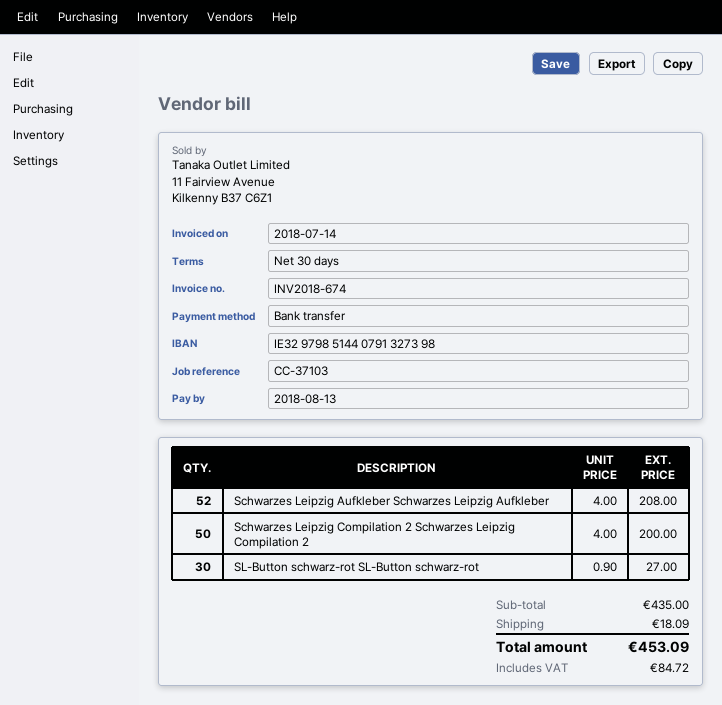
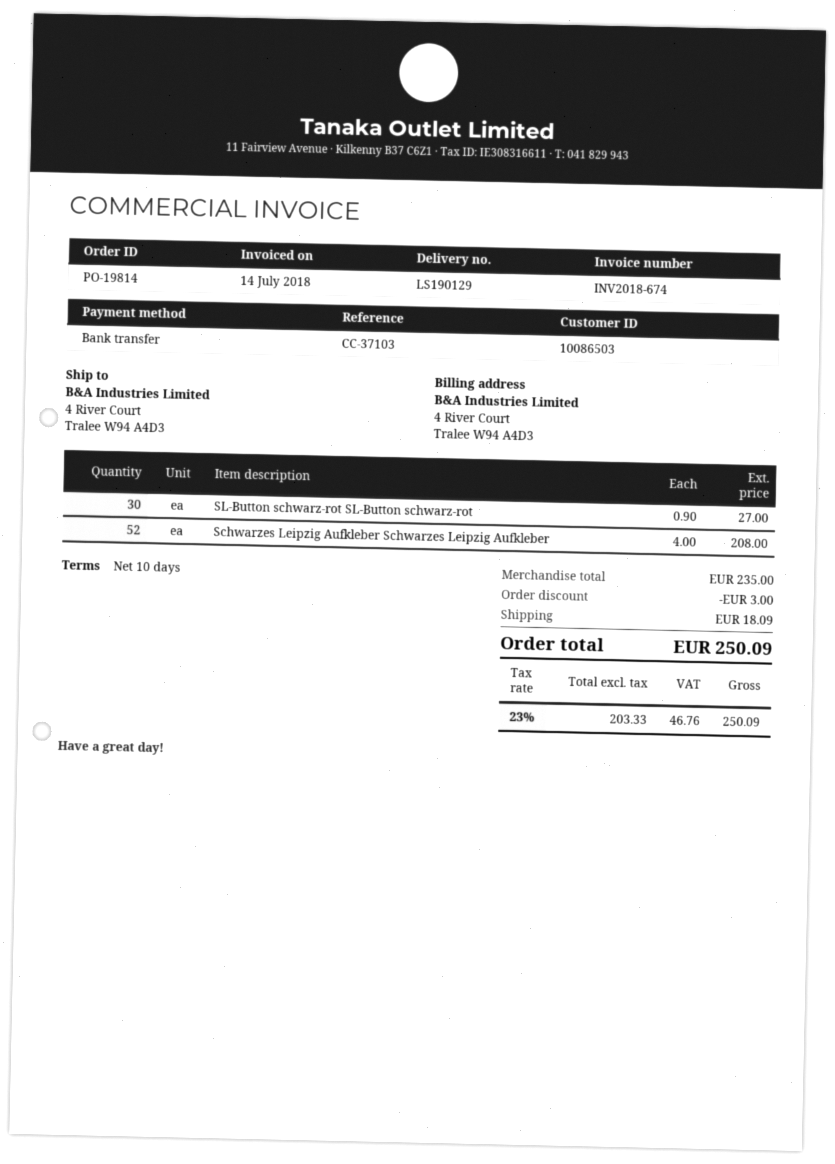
payment terms: 30 days -> 10 days
Schwarzes Leipzig Compilation 2 Schwarzes Leipzig Compilation 2: 50 x 4.00 = 200.00 -> none
subtotal: 435.00 -> 235.00
discount: none -> 3.00
tax: 84.72 -> 46.76
total: 453.09 -> 250.09

